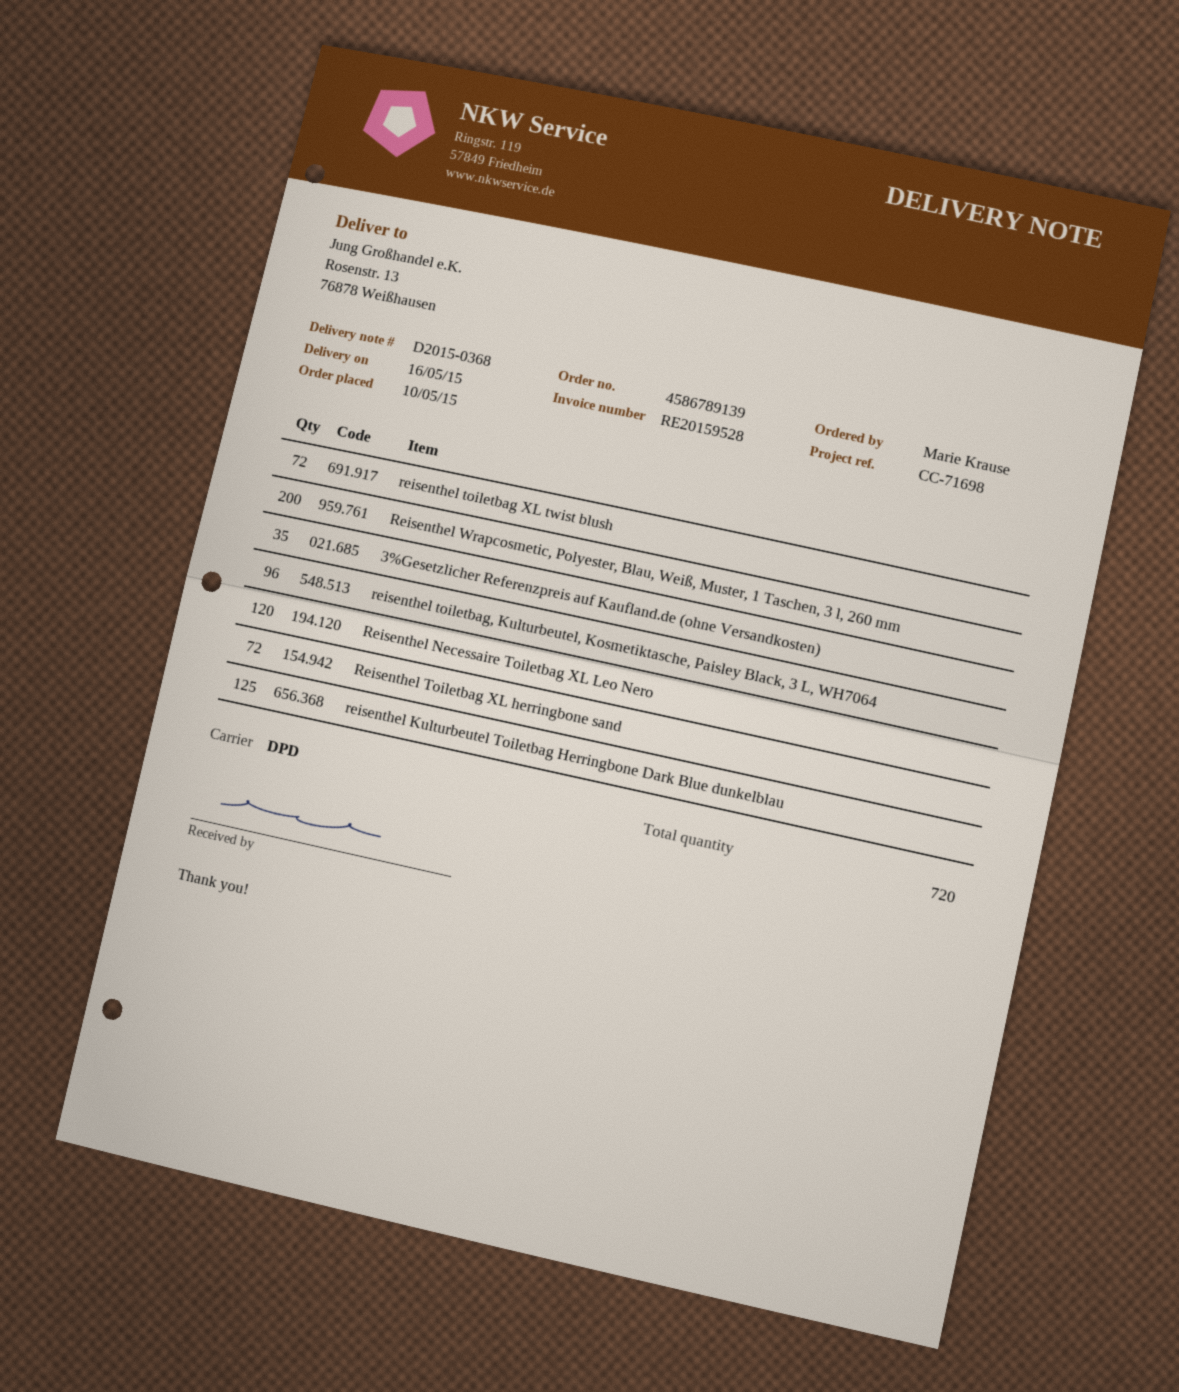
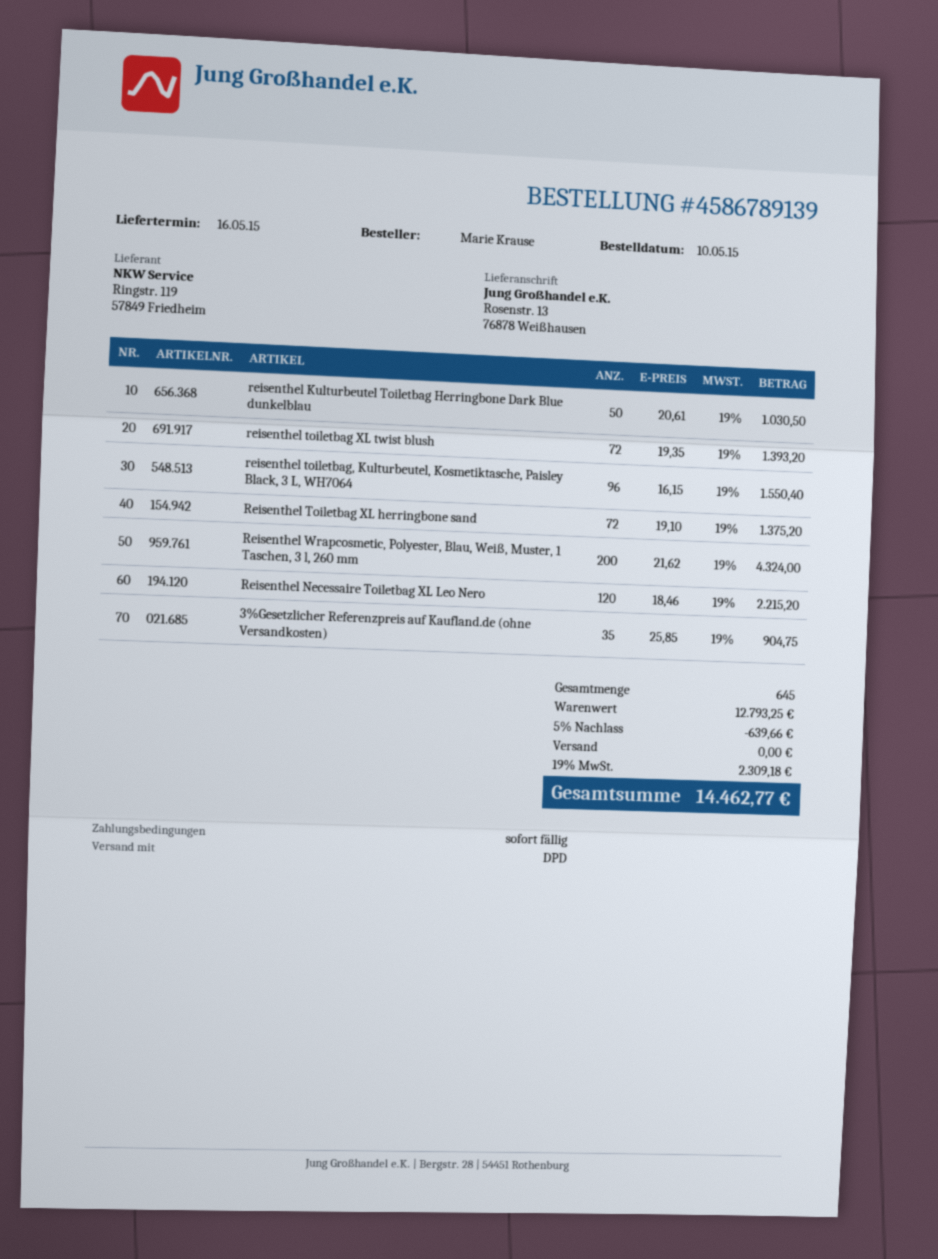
reisenthel Kulturbeutel Toiletbag Herringbone Dark Blue dunkelblau: 125 -> 50
total quantity: 720 -> 645

